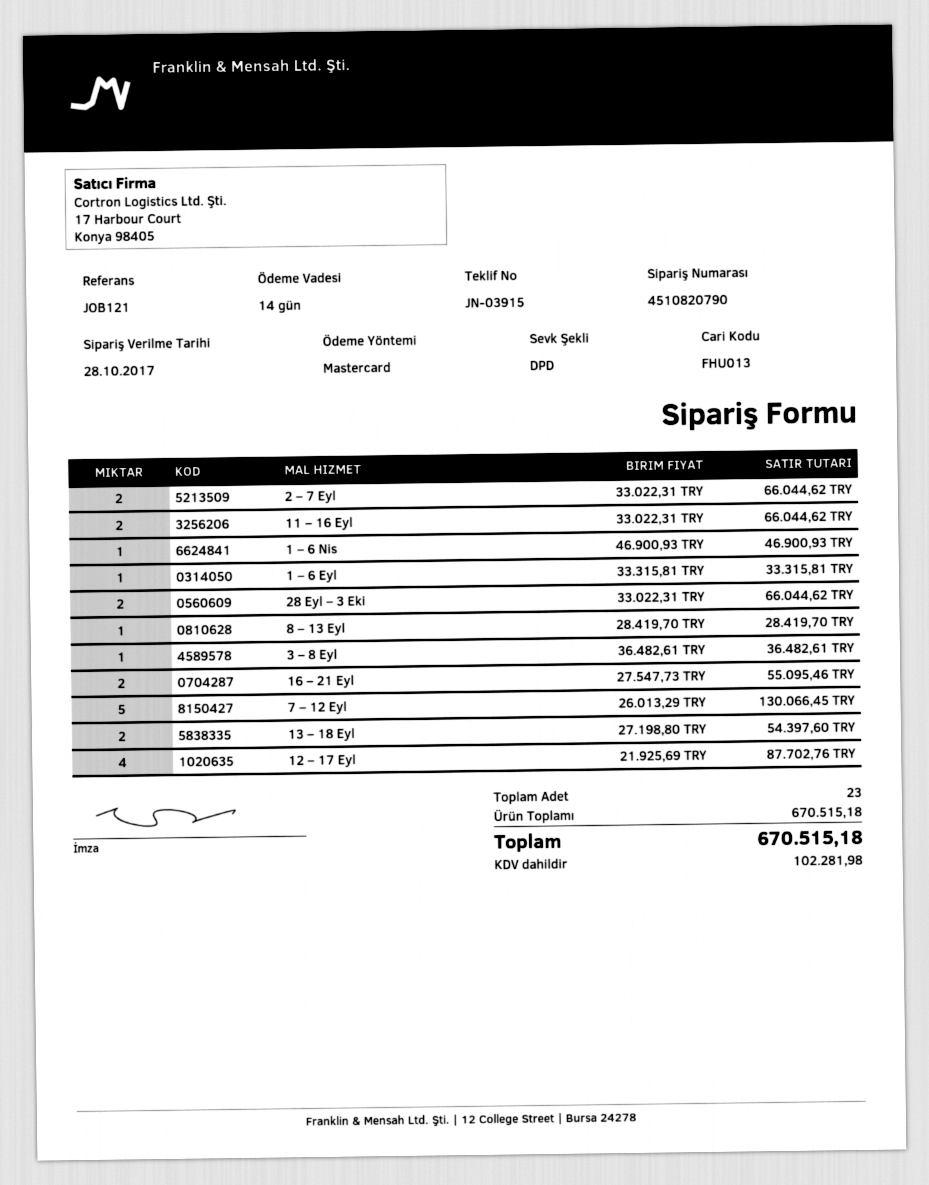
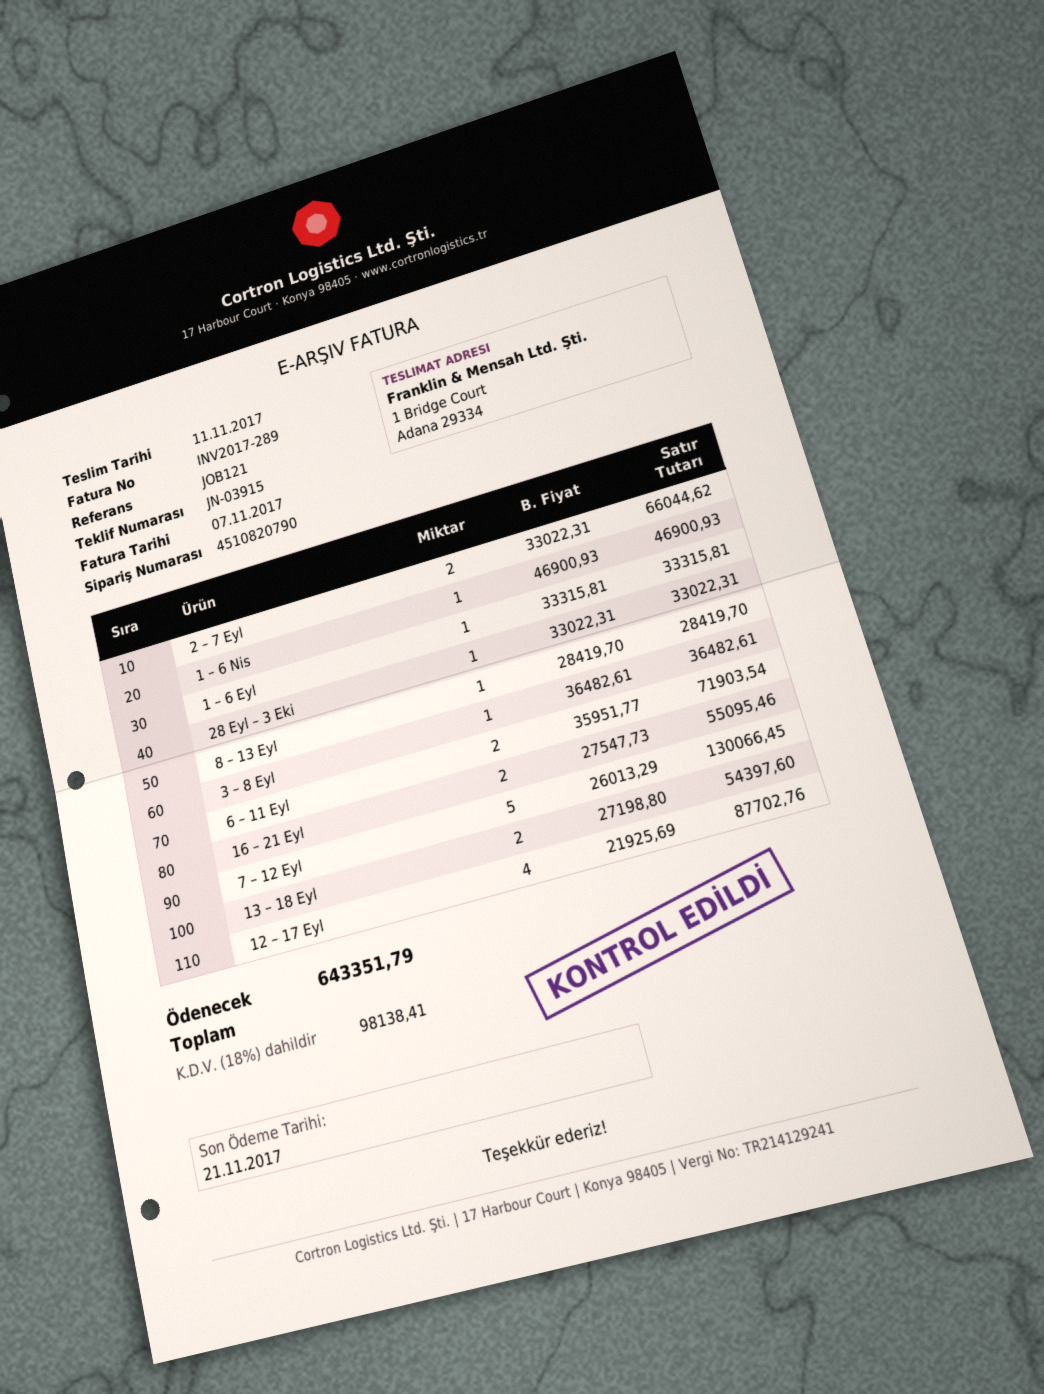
11 – 16 Eyl: 2 x 33022.31 = 66044.62 -> none
28 Eyl – 3 Eki: 2 x 33022.31 = 66044.62 -> 1 x 33022.31 = 33022.31
6 – 11 Eyl: none -> 2 x 35951.77 = 71903.54
tax: 102281.98 -> 98138.41
total: 670515.18 -> 643351.79

